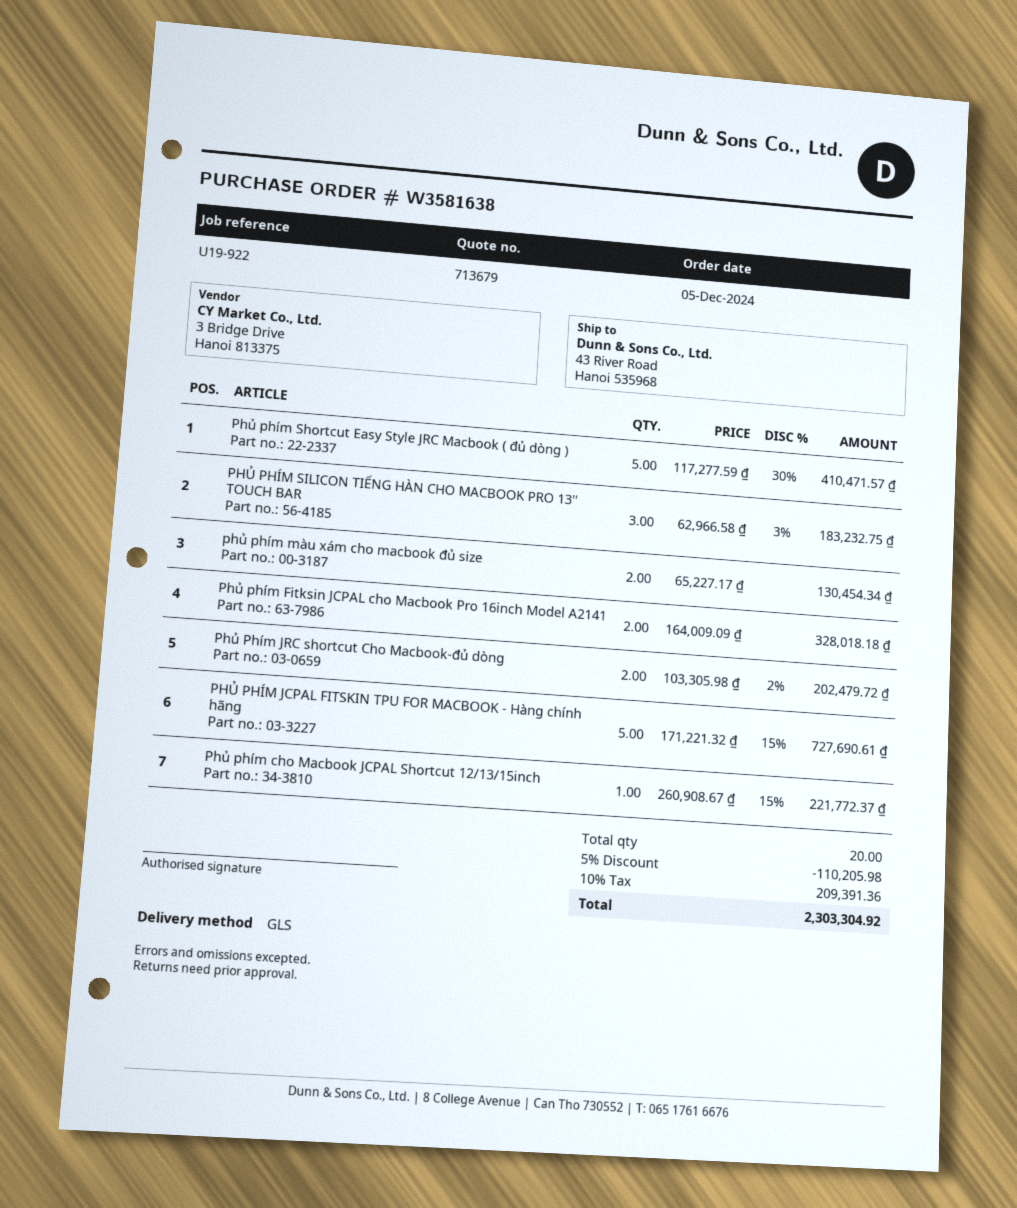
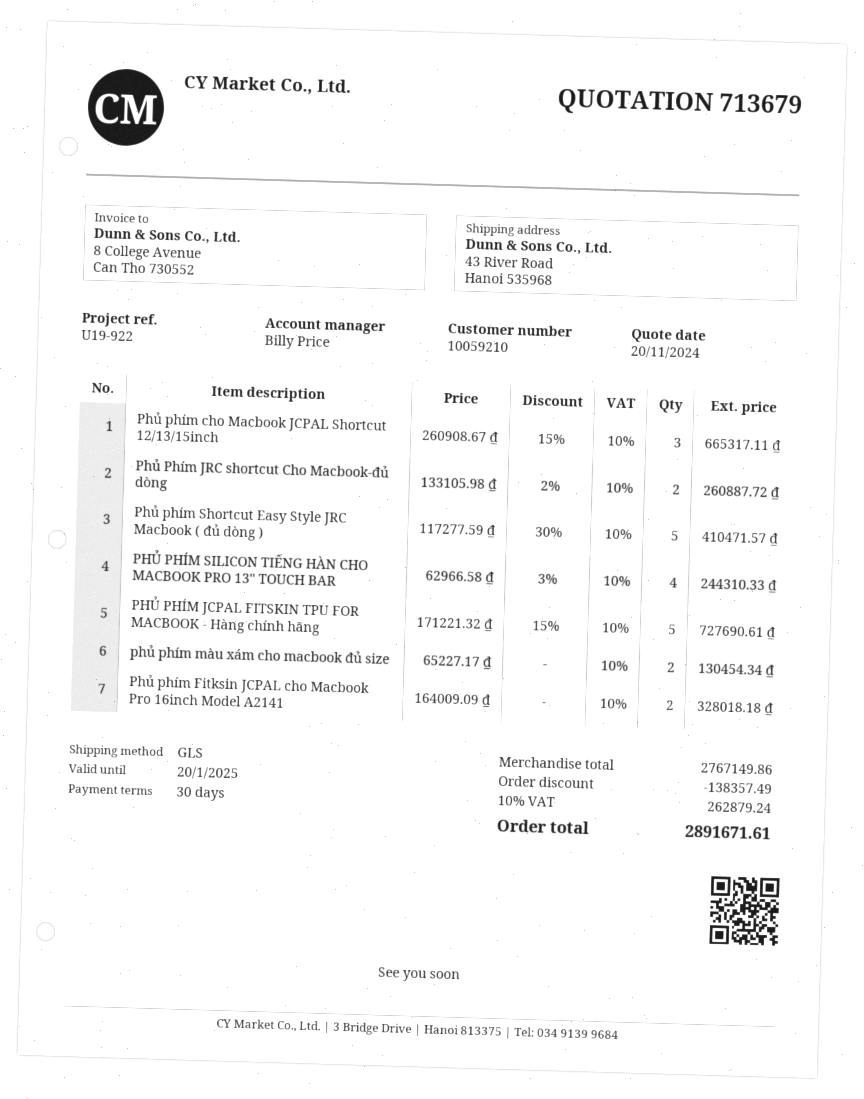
PHỦ PHÍM SILICON TIẾNG HÀN CHO MACBOOK PRO 13'' TOUCH BAR: 3 x 62966.58 - 3% = 183232.75 -> 4 x 62966.58 - 3% = 244310.33
Phủ Phím JRC shortcut Cho Macbook-đủ dòng: 2 x 103305.98 - 2% = 202479.72 -> 2 x 133105.98 - 2% = 260887.72
Phủ phím cho Macbook JCPAL Shortcut 12/13/15inch: 1 x 260908.67 - 15% = 221772.37 -> 3 x 260908.67 - 15% = 665317.11
discount: 110205.98 -> 138357.49
tax: 10% = 209391.36 -> 10% = 262879.24
total: 2303304.92 -> 2891671.61

